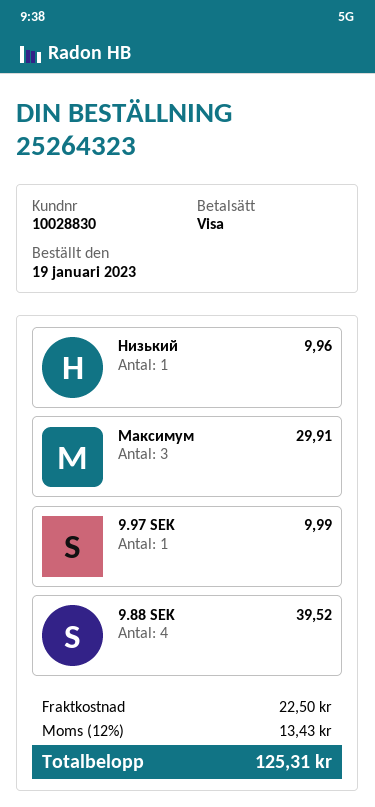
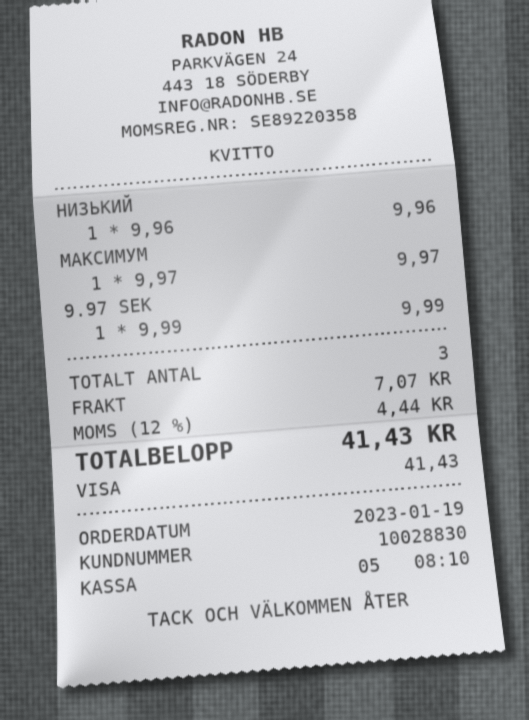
Максимум: 3 for 29.91 -> 1 for 9.97
9.88 SEK: 4 for 39.52 -> none
shipping: 22.50 -> 7.07
tax: 12% = 13.43 -> 12% = 4.44
total: 125.31 -> 41.43

